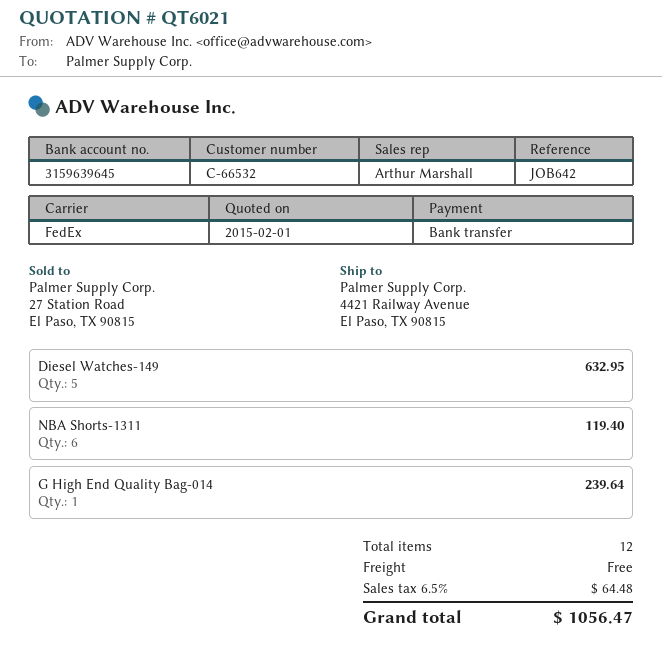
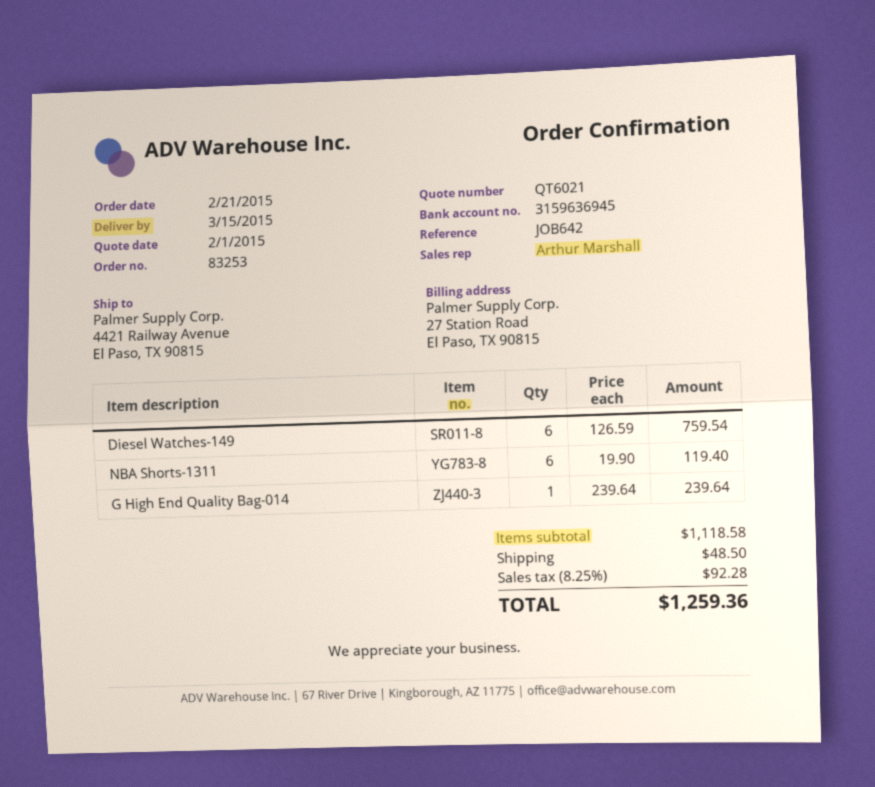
bank account: 3159639645 -> 3159636945
Diesel Watches-149: 5 for 632.95 -> 6 for 759.54
shipping: 0.00 -> 48.50
tax: 6.5% = 64.48 -> 8.25% = 92.28
total: 1056.47 -> 1259.36

